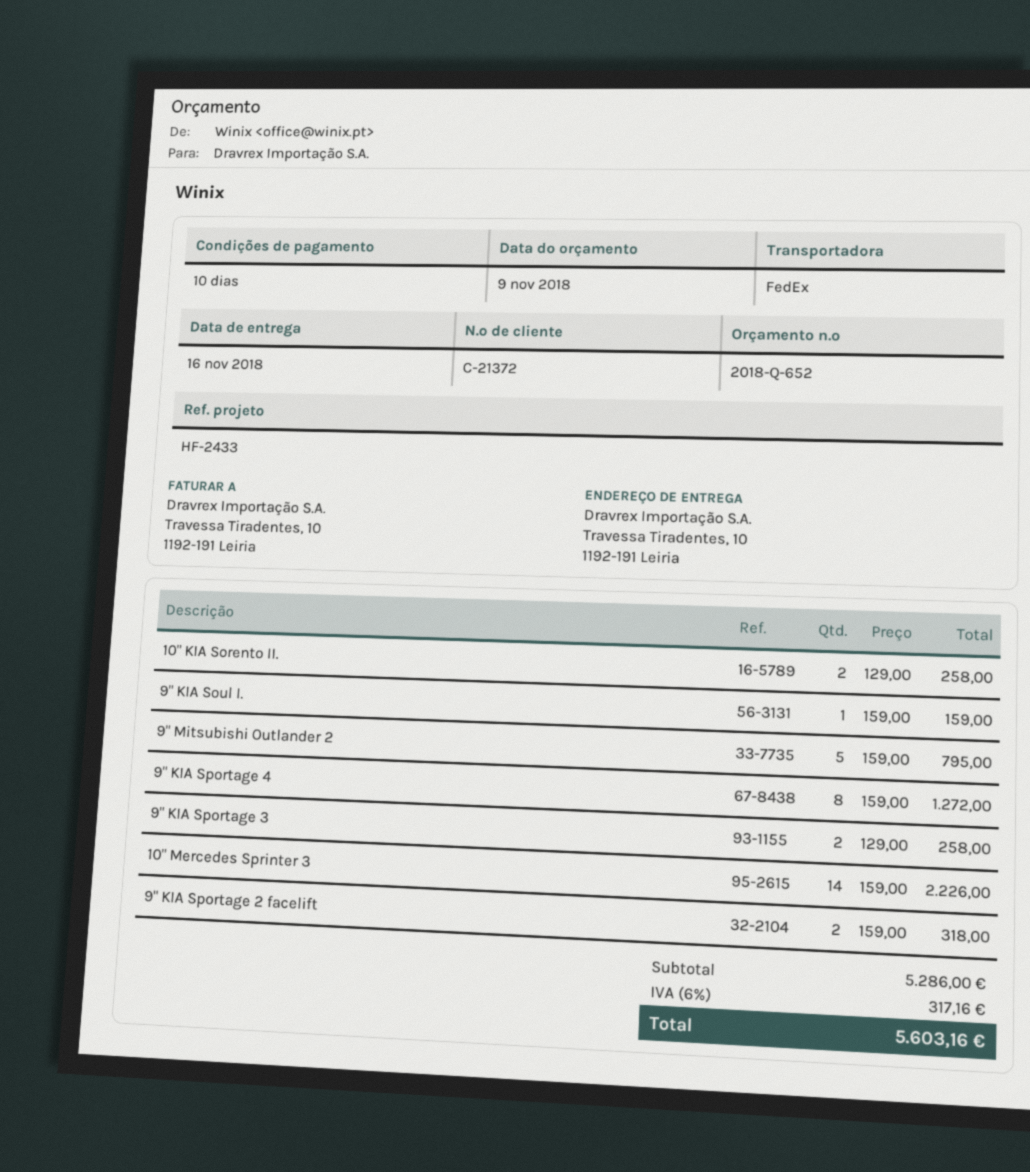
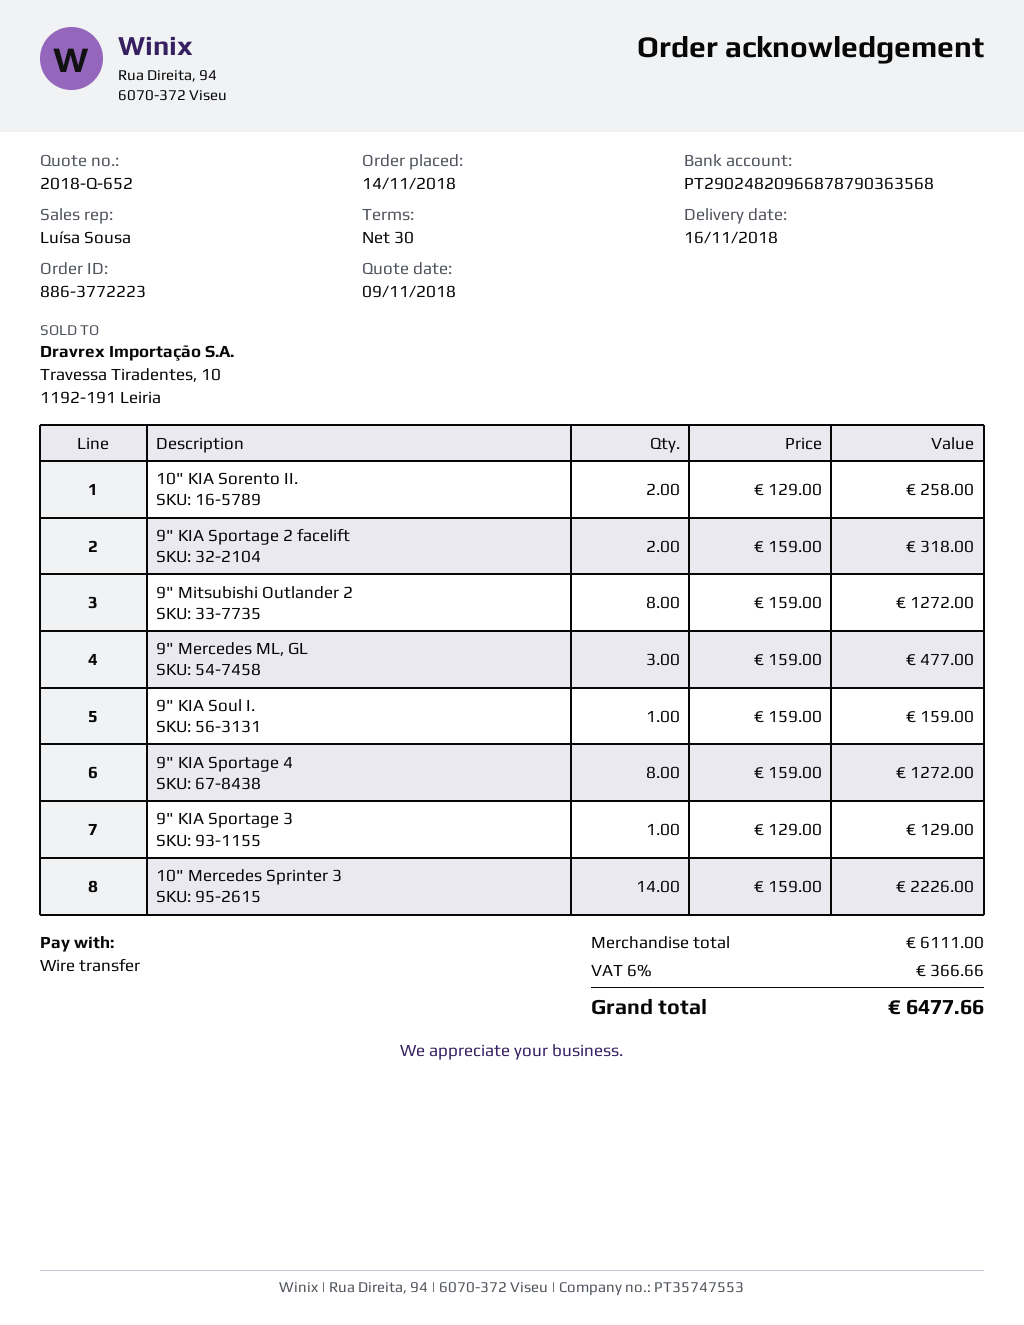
payment terms: 10 days -> 30 days
9" Mitsubishi Outlander 2: 5 x 159.00 = 795.00 -> 8 x 159.00 = 1272.00
9" KIA Sportage 3: 2 x 129.00 = 258.00 -> 1 x 129.00 = 129.00
9" Mercedes ML, GL: none -> 3 x 159.00 = 477.00
subtotal: 5286.00 -> 6111.00
tax: 6% = 317.16 -> 6% = 366.66
total: 5603.16 -> 6477.66

